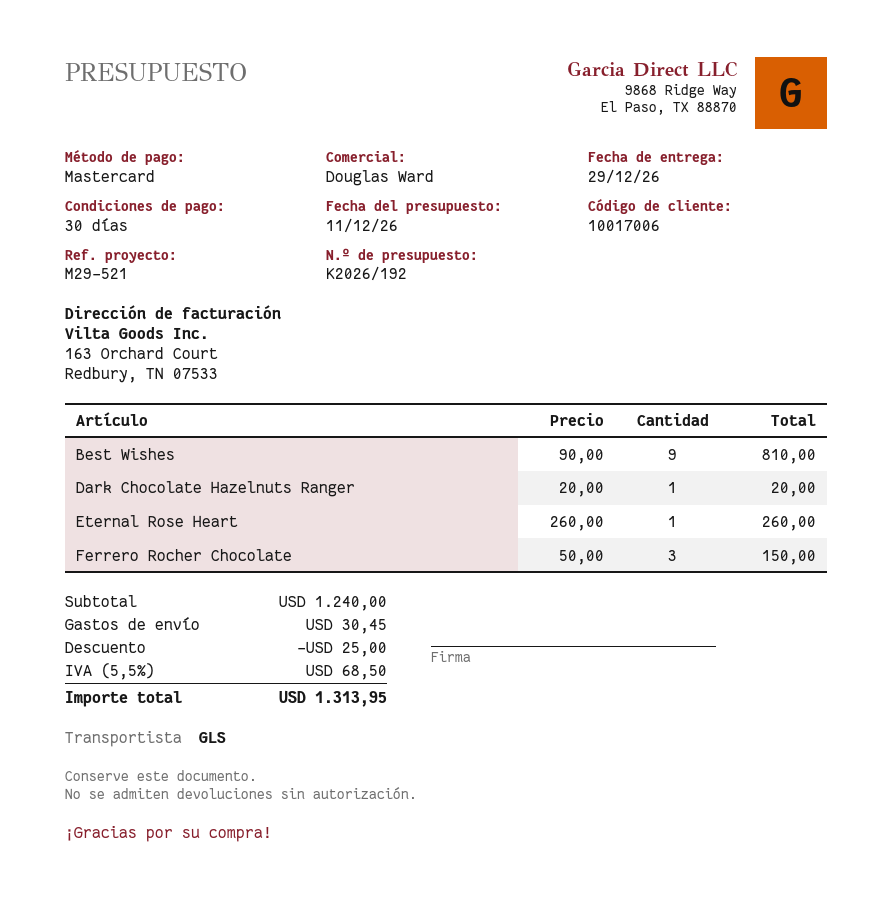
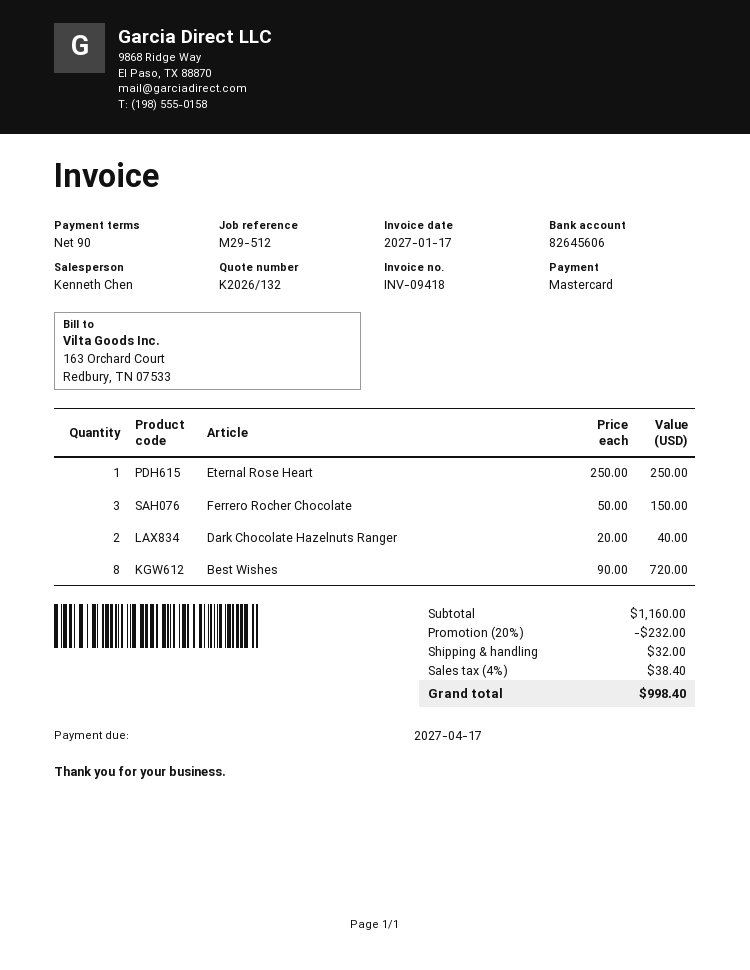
quote number: K2026/192 -> K2026/132
payment terms: 30 days -> 90 days
reference: M29-521 -> M29-512
sales rep: Douglas Ward -> Kenneth Chen
Best Wishes: 9 x 90.00 = 810.00 -> 8 x 90.00 = 720.00
Dark Chocolate Hazelnuts Ranger: 1 x 20.00 = 20.00 -> 2 x 20.00 = 40.00
Eternal Rose Heart: 1 x 260.00 = 260.00 -> 1 x 250.00 = 250.00
subtotal: 1240.00 -> 1160.00
discount: 25.00 -> 232.00
shipping: 30.45 -> 32.00
tax: 5.5% = 68.50 -> 4% = 38.40
total: 1313.95 -> 998.40

